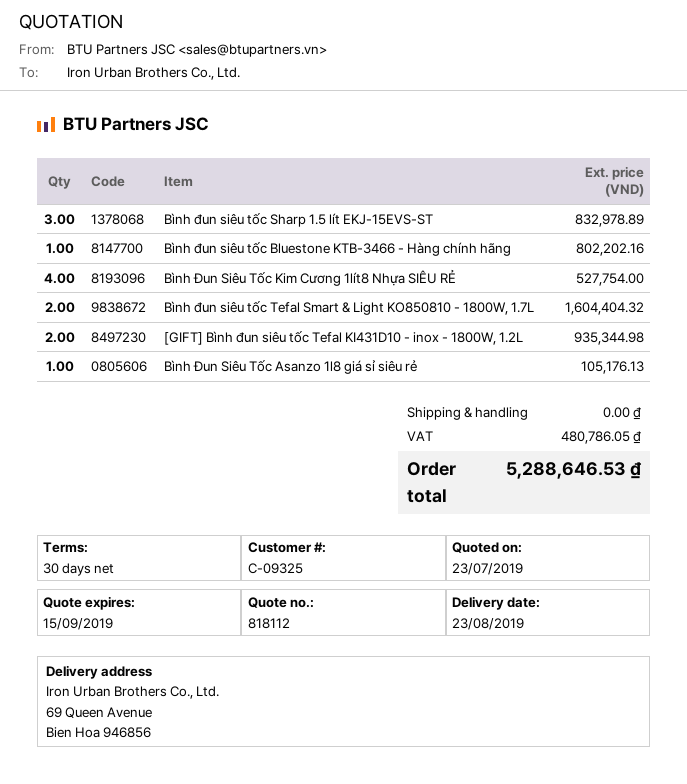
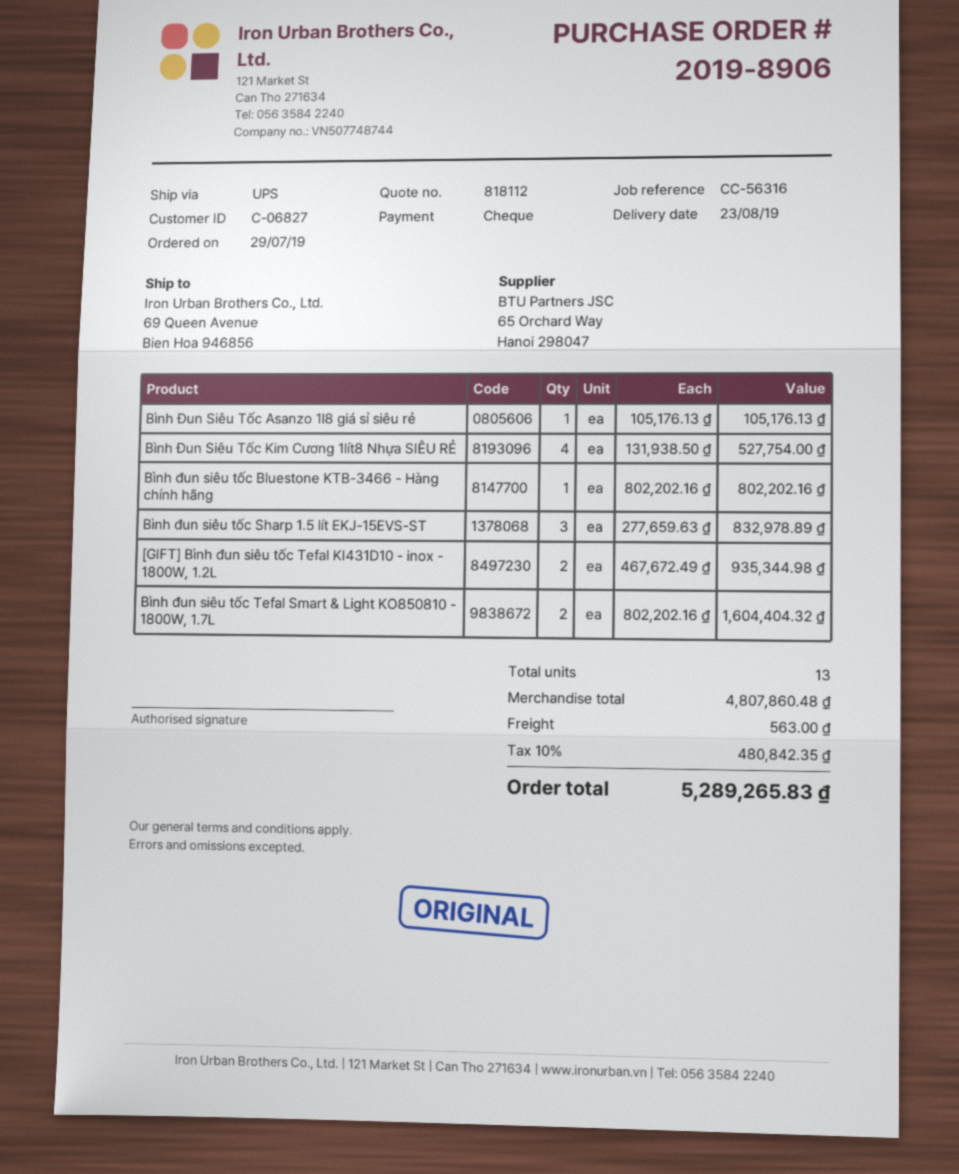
customer number: C-09325 -> C-06827
shipping: 0.00 -> 563.00
tax: 480786.05 -> 480842.35
total: 5288646.53 -> 5289265.83

